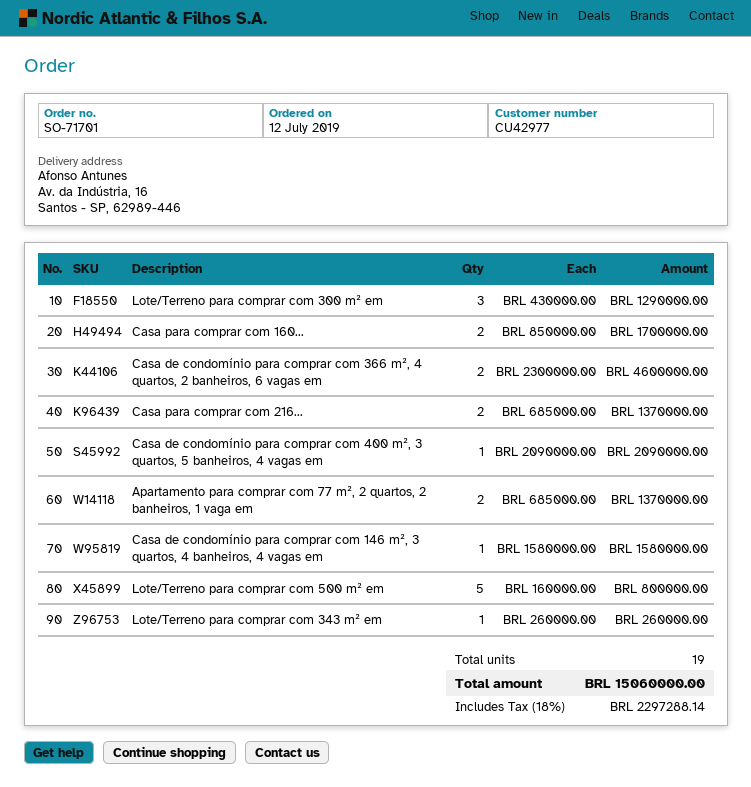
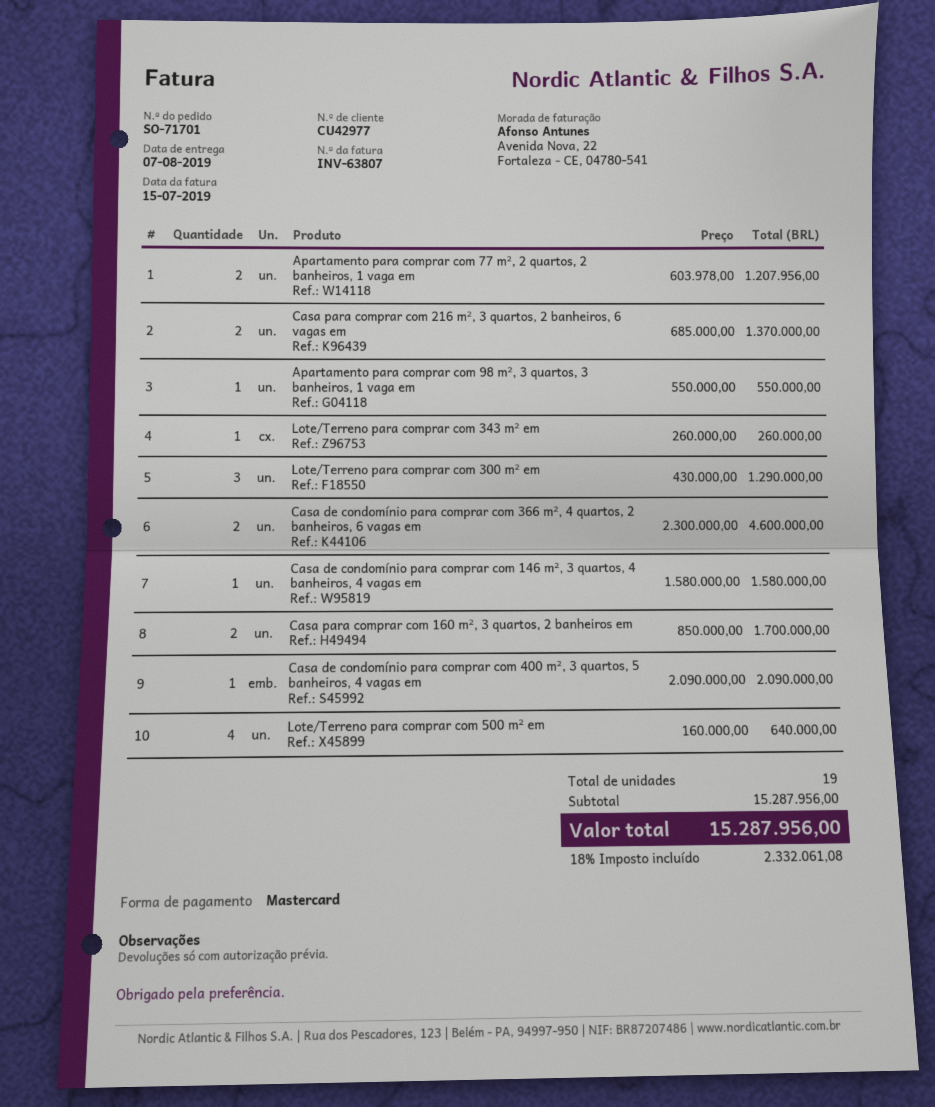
Apartamento para comprar com 77 m², 2 quartos, 2 banheiros, 1 vaga em: 2 x 685000.00 = 1370000.00 -> 2 x 603978.00 = 1207956.00
Lote/Terreno para comprar com 500 m² em: 5 x 160000.00 = 800000.00 -> 4 x 160000.00 = 640000.00
Apartamento para comprar com 98 m², 3 quartos, 3 banheiros, 1 vaga em: none -> 1 x 550000.00 = 550000.00
tax: 18% = 2297288.14 -> 18% = 2332061.08
total: 15060000.00 -> 15287956.00

